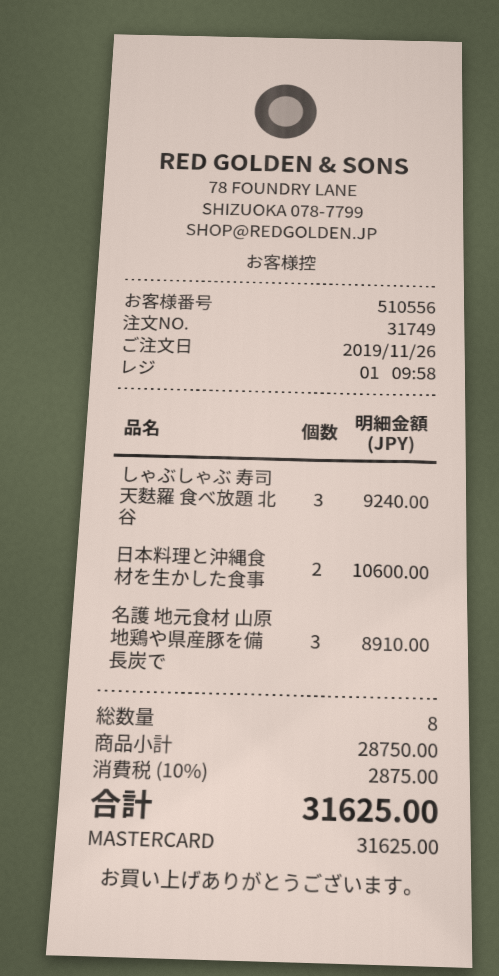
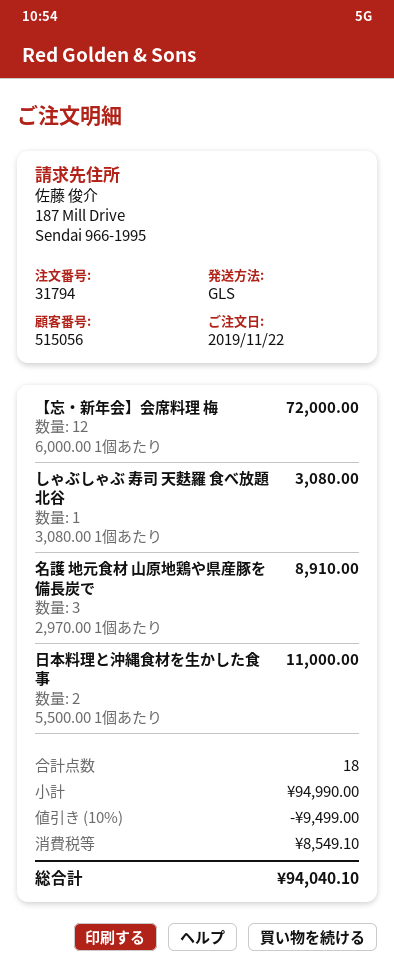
order number: 31749 -> 31794
order date: 2019-11-26 -> 2019-11-22
customer number: 510556 -> 515056
しゃぶしゃぶ 寿司 天麩羅 食べ放題 北谷: 3 for 9240.00 -> 1 for 3080.00
日本料理と沖縄食材を生かした食事: 2 for 10600.00 -> 2 for 11000.00
【忘・新年会】会席料理 梅: none -> 12 for 72000.00
total quantity: 8 -> 18
subtotal: 28750.00 -> 94990.00
discount: none -> 10% = 9499.00
tax: 2875.00 -> 8549.10
total: 31625.00 -> 94040.10

